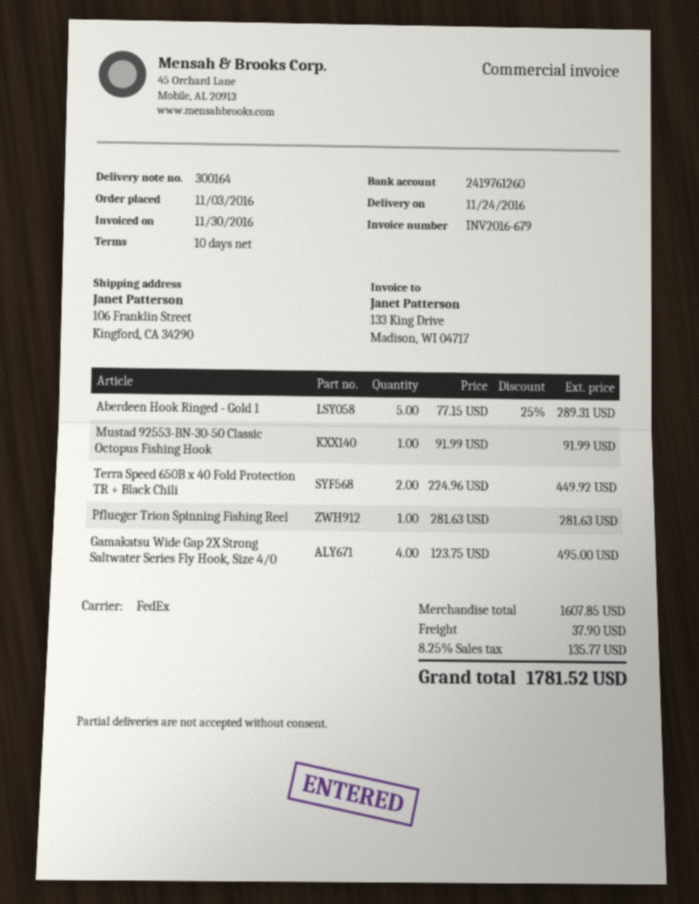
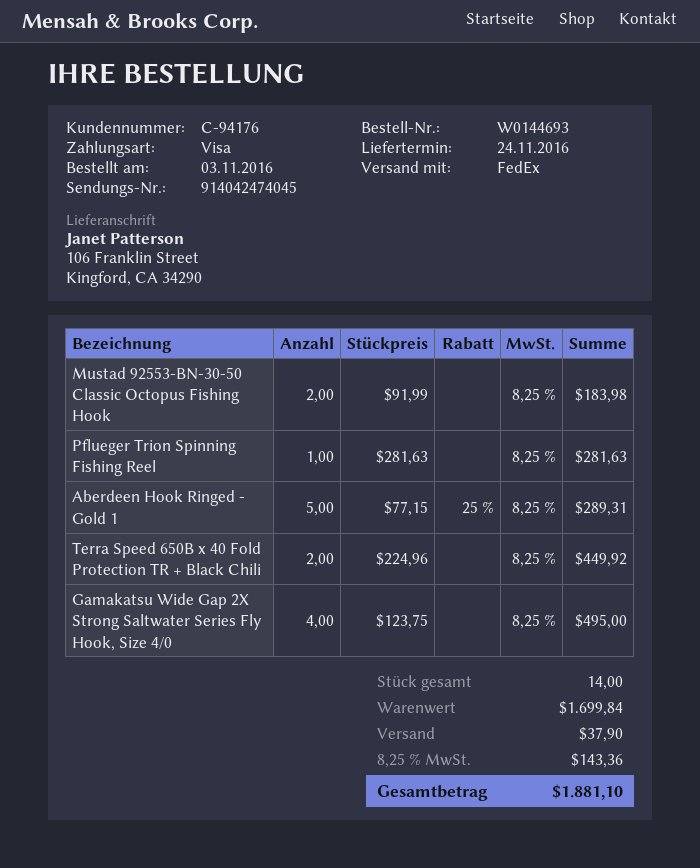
Mustad 92553-BN-30-50 Classic Octopus Fishing Hook: 1 x 91.99 = 91.99 -> 2 x 91.99 = 183.98
subtotal: 1607.85 -> 1699.84
tax: 8.25% = 135.77 -> 8.25% = 143.36
total: 1781.52 -> 1881.10

